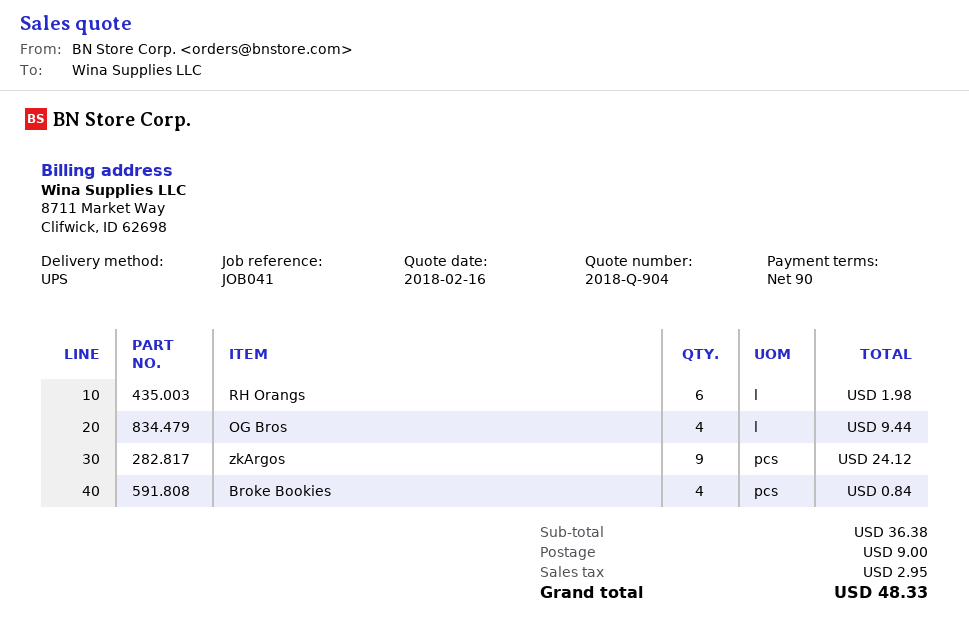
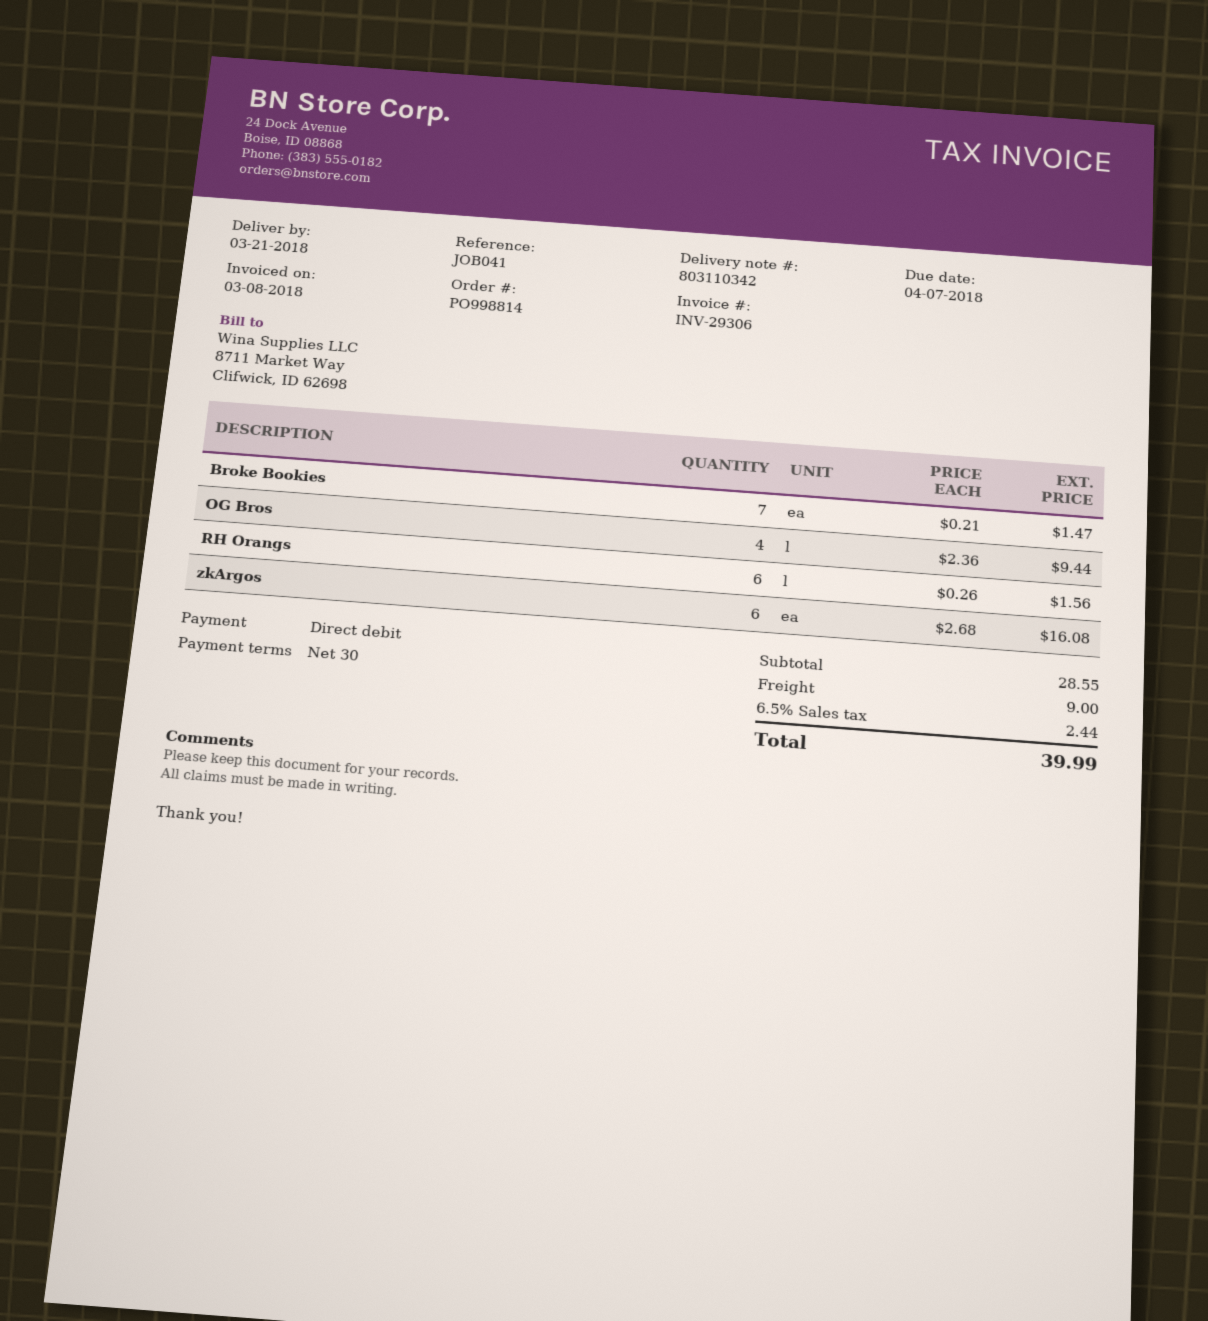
payment terms: 90 days -> 30 days
RH Orangs: 6 for 1.98 -> 6 for 1.56
zkArgos: 9 for 24.12 -> 6 for 16.08
Broke Bookies: 4 for 0.84 -> 7 for 1.47
subtotal: 36.38 -> 28.55
tax: 2.95 -> 2.44
total: 48.33 -> 39.99

